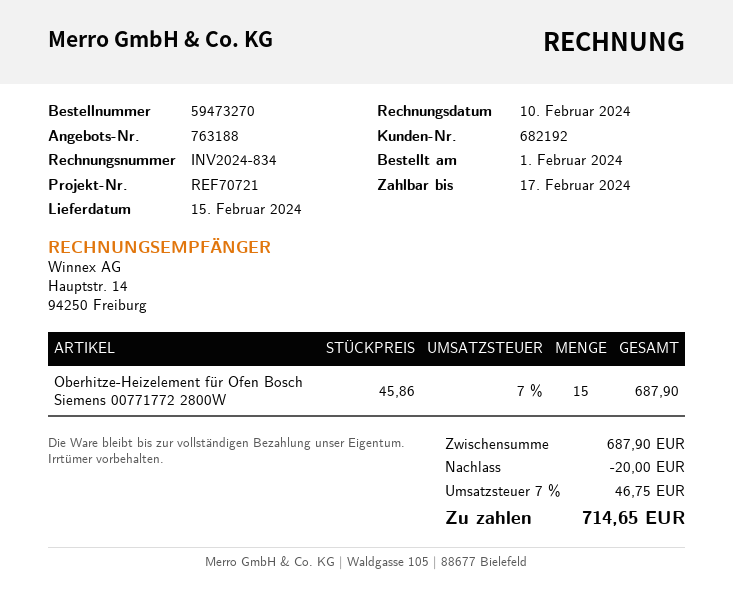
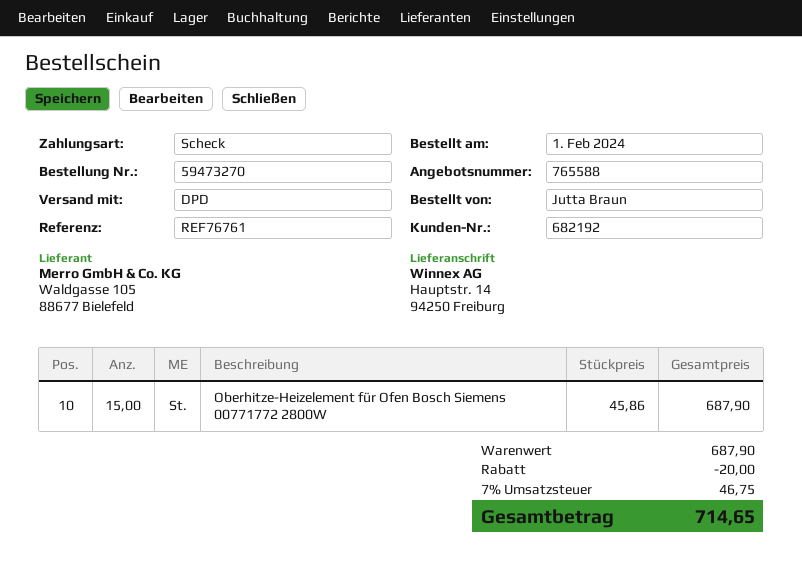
quote number: 763188 -> 765588
reference: REF70721 -> REF76761

